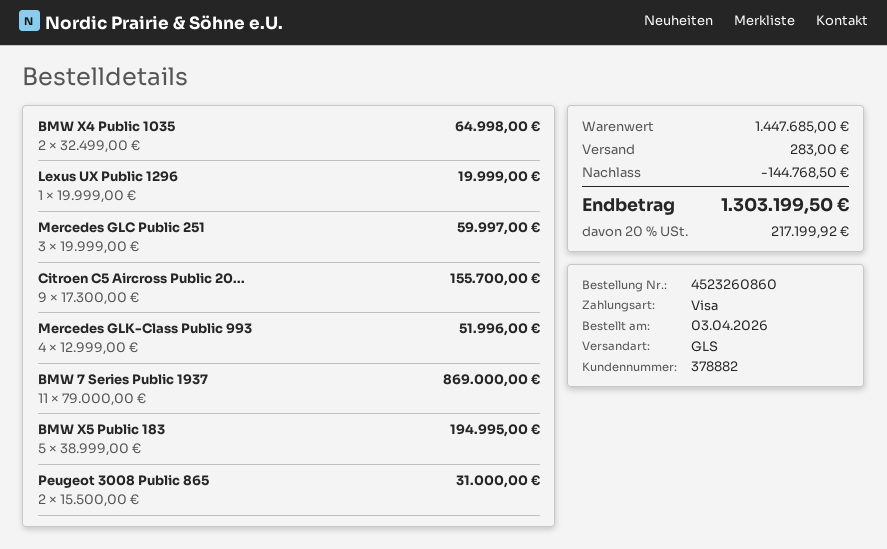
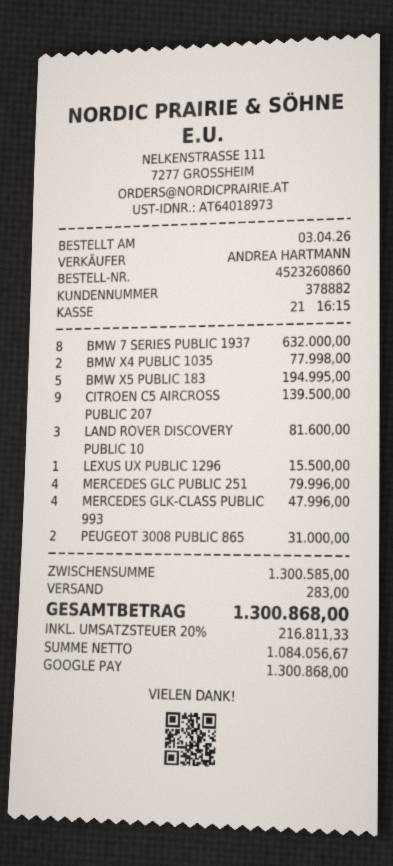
payment method: Visa -> Google Pay
BMW X4 Public 1035: 2 for 64998.00 -> 2 for 77998.00
Lexus UX Public 1296: 1 for 19999.00 -> 1 for 15500.00
Mercedes GLC Public 251: 3 for 59997.00 -> 4 for 79996.00
Citroen C5 Aircross Public 20...: 9 for 155700.00 -> 9 for 139500.00
Mercedes GLK-Class Public 993: 4 for 51996.00 -> 4 for 47996.00
BMW 7 Series Public 1937: 11 for 869000.00 -> 8 for 632000.00
LAND ROVER DISCOVERY PUBLIC 10: none -> 3 for 81600.00
subtotal: 1447685.00 -> 1300585.00
discount: 144768.50 -> none
tax: 20% = 217199.92 -> 20% = 216811.33
total: 1303199.50 -> 1300868.00

